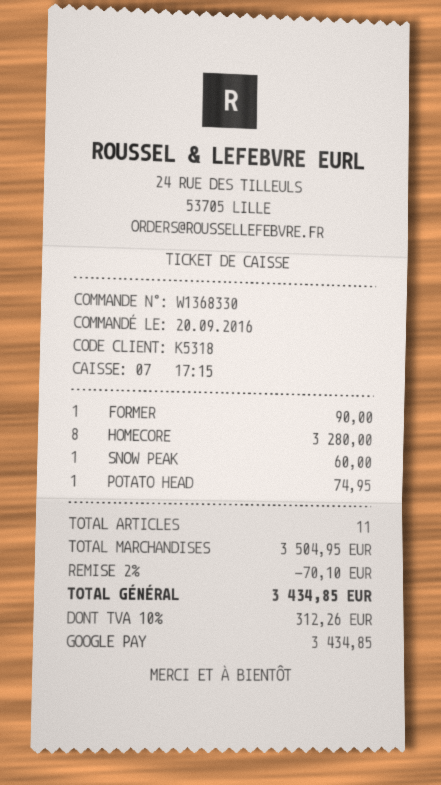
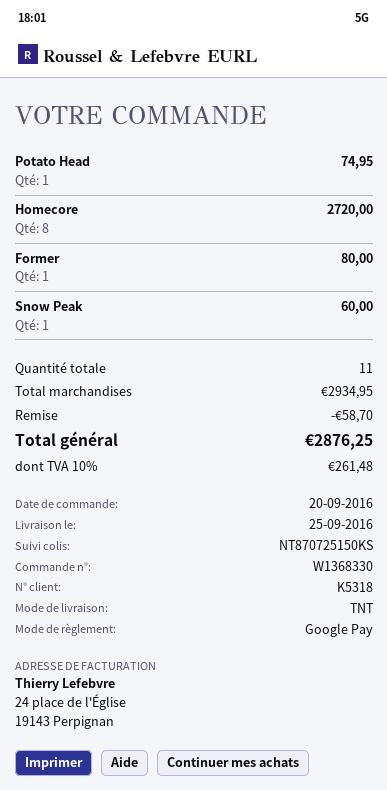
FORMER: 1 for 90.00 -> 1 for 80.00
HOMECORE: 8 for 3280.00 -> 8 for 2720.00
subtotal: 3504.95 -> 2934.95
discount: 70.10 -> 58.70
tax: 10% = 312.26 -> 10% = 261.48
total: 3434.85 -> 2876.25

